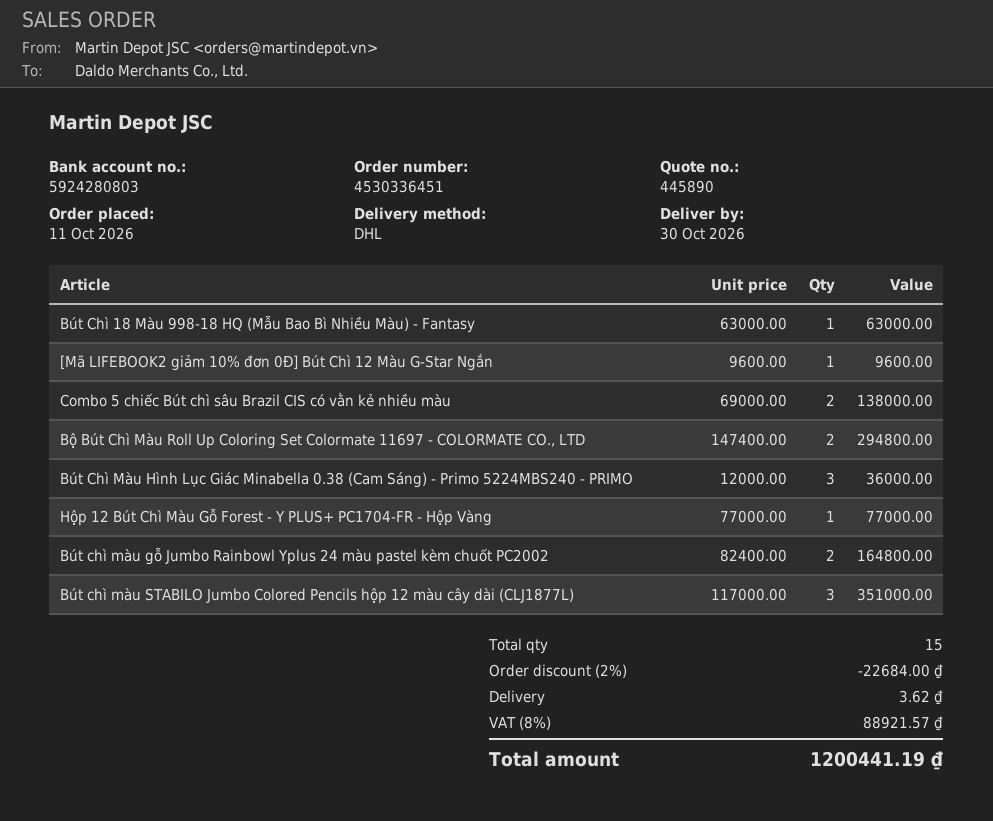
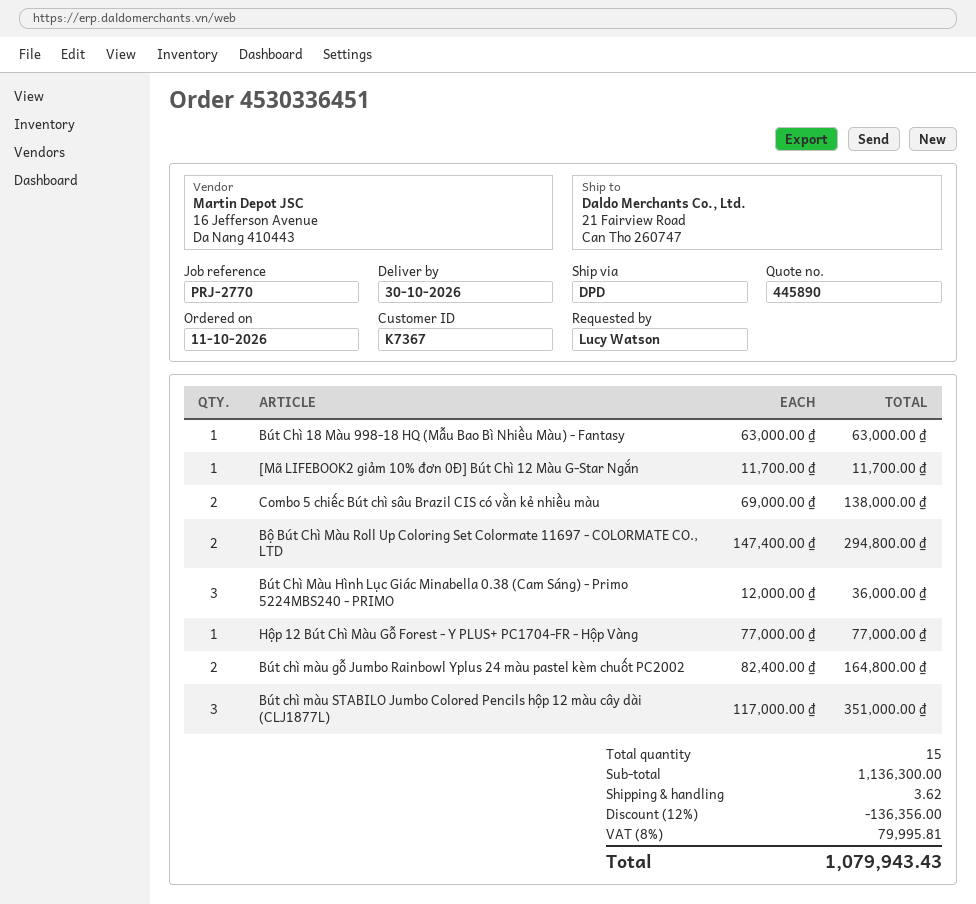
shipping method: DHL -> DPD
[Mã LIFEBOOK2 giảm 10% đơn 0Đ] Bút Chì 12 Màu G-Star Ngắn: 1 x 9600.00 = 9600.00 -> 1 x 11700.00 = 11700.00
discount: 2% = 22684.00 -> 12% = 136356.00
tax: 8% = 88921.57 -> 8% = 79995.81
total: 1200441.19 -> 1079943.43

